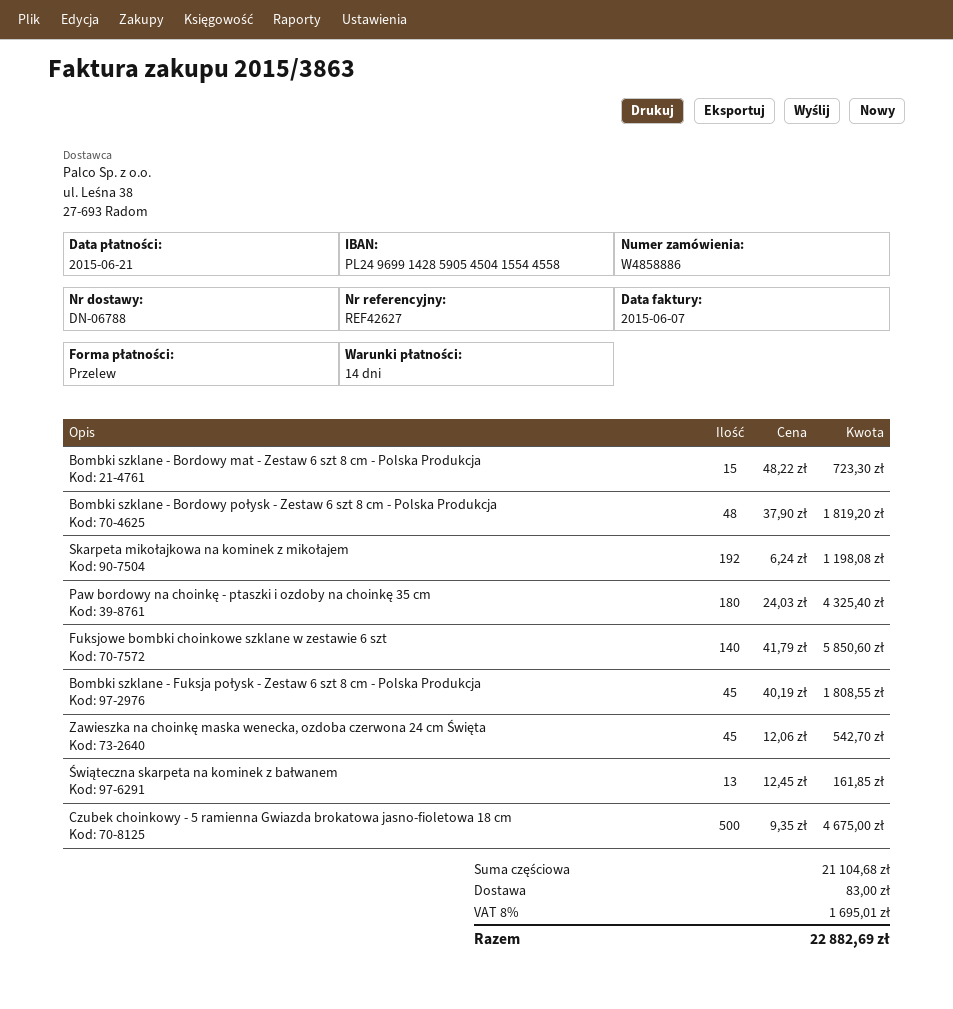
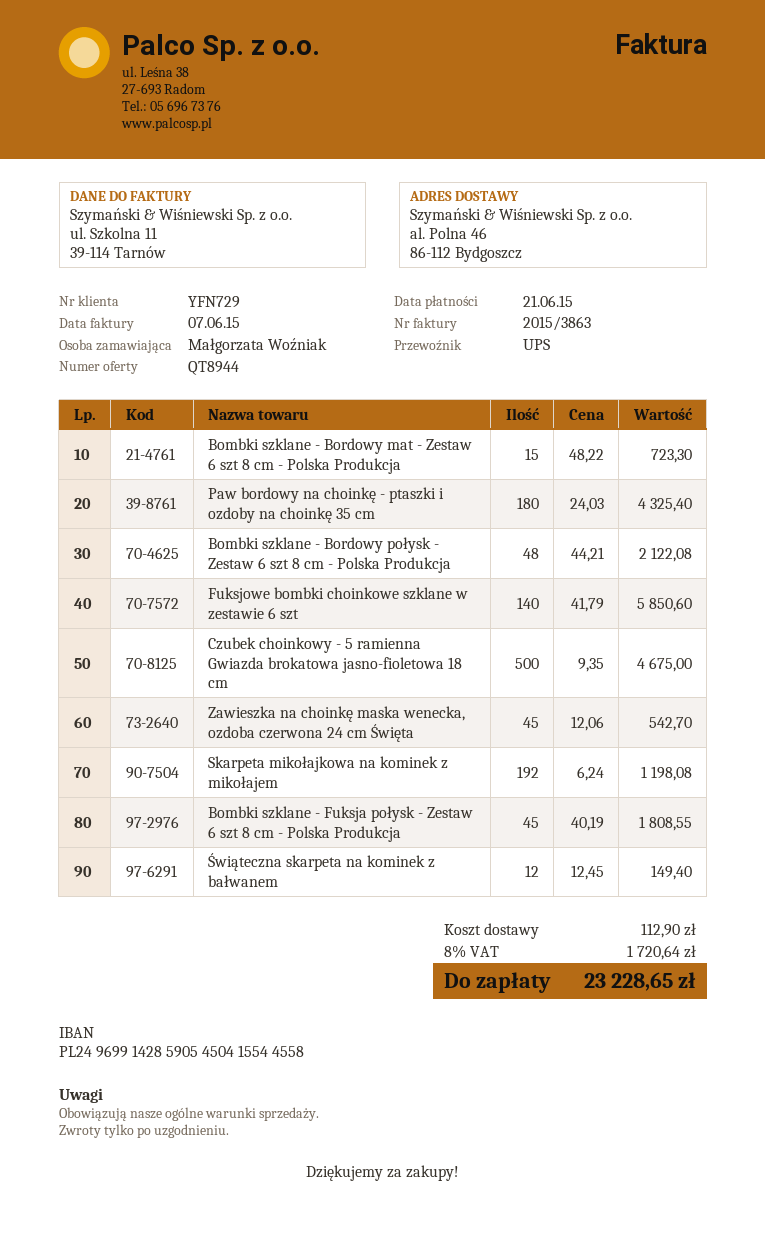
Bombki szklane - Bordowy połysk - Zestaw 6 szt 8 cm - Polska Produkcja: 48 x 37.90 = 1819.20 -> 48 x 44.21 = 2122.08
Świąteczna skarpeta na kominek z bałwanem: 13 x 12.45 = 161.85 -> 12 x 12.45 = 149.40
shipping: 83.00 -> 112.90
tax: 8% = 1695.01 -> 8% = 1720.64
total: 22882.69 -> 23228.65

